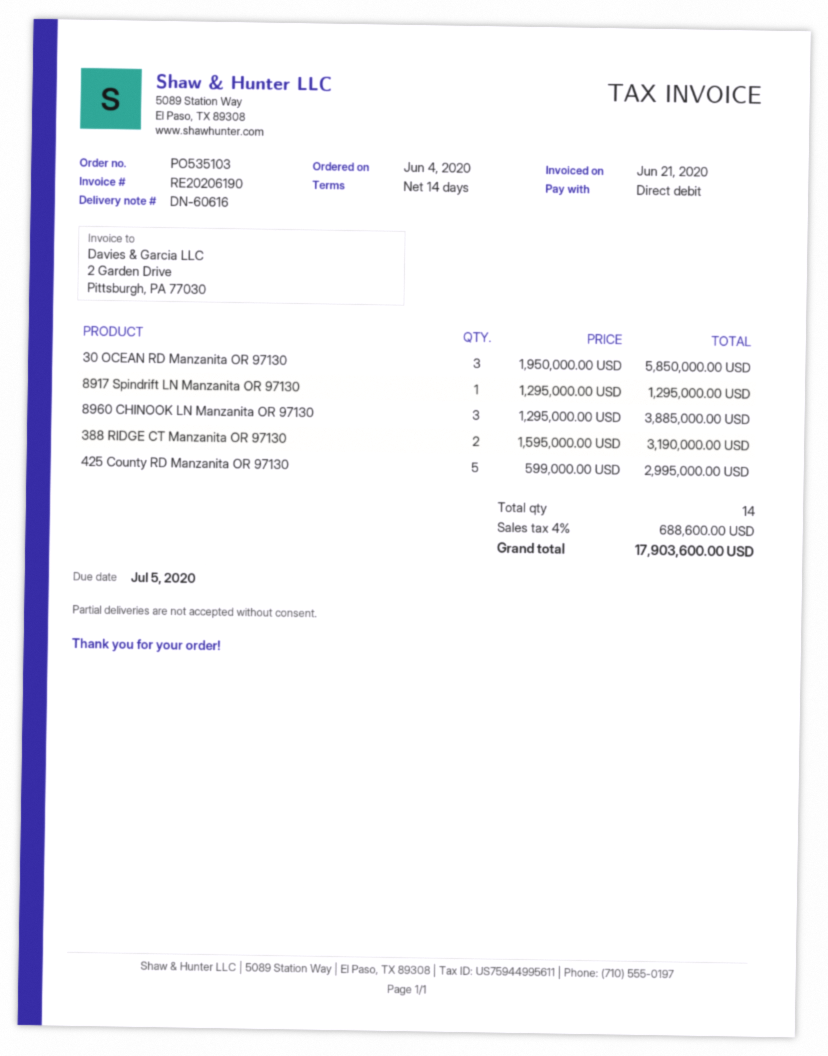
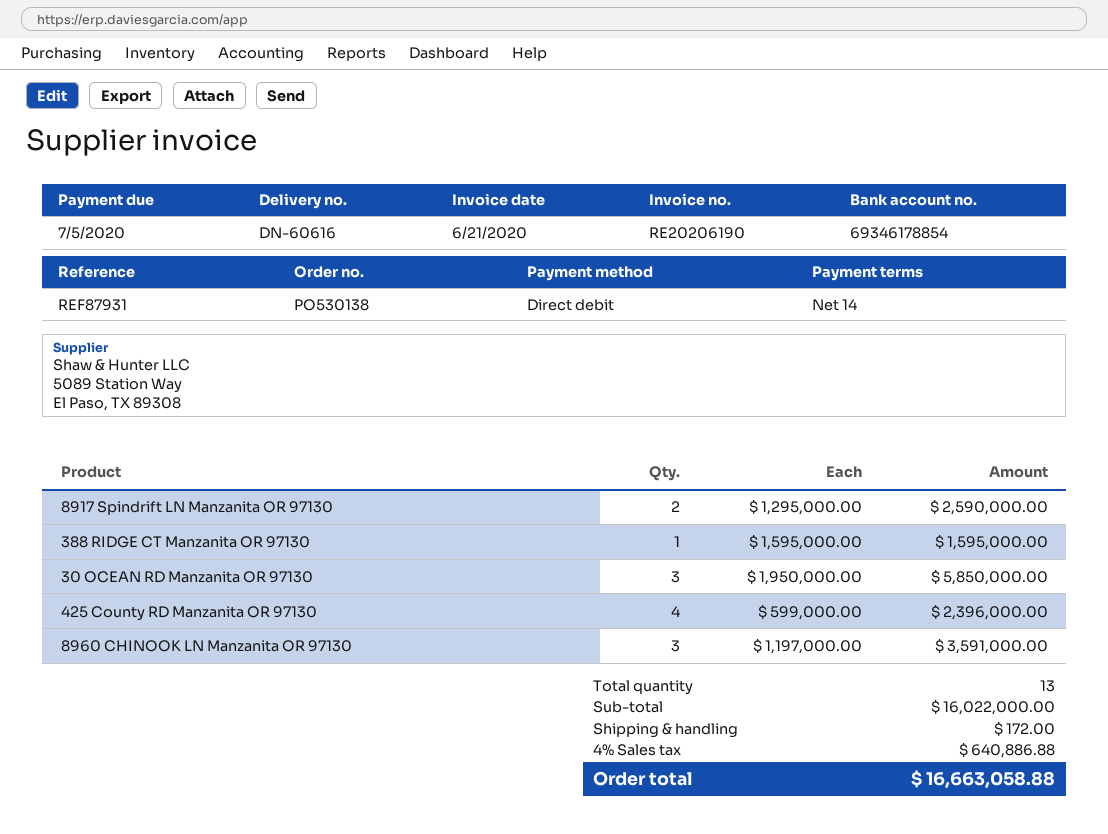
order number: PO535103 -> PO530138
8917 Spindrift LN Manzanita OR 97130: 1 x 1295000.00 = 1295000.00 -> 2 x 1295000.00 = 2590000.00
8960 CHINOOK LN Manzanita OR 97130: 3 x 1295000.00 = 3885000.00 -> 3 x 1197000.00 = 3591000.00
388 RIDGE CT Manzanita OR 97130: 2 x 1595000.00 = 3190000.00 -> 1 x 1595000.00 = 1595000.00
425 County RD Manzanita OR 97130: 5 x 599000.00 = 2995000.00 -> 4 x 599000.00 = 2396000.00
total quantity: 14 -> 13
shipping: none -> 172.00
tax: 4% = 688600.00 -> 4% = 640886.88
total: 17903600.00 -> 16663058.88

